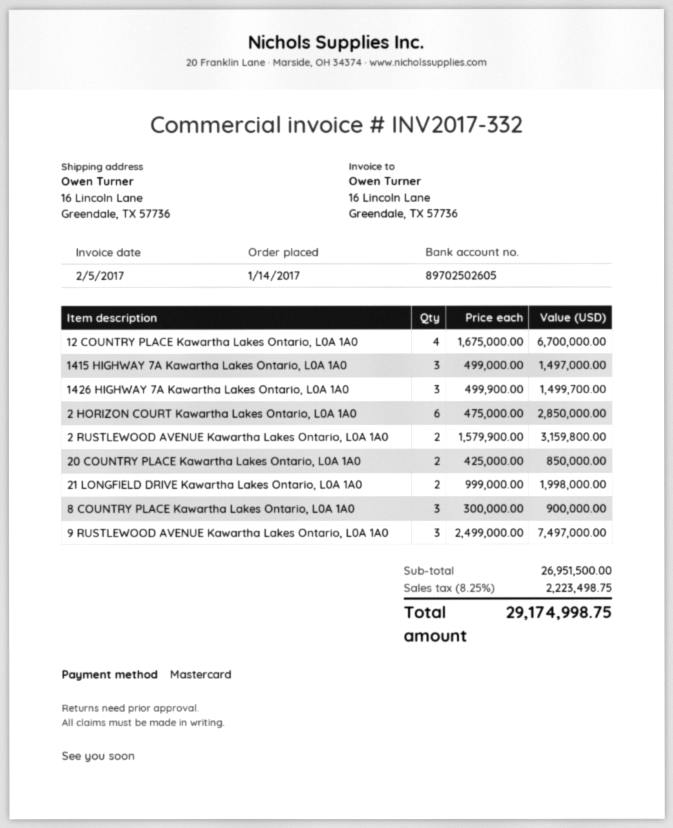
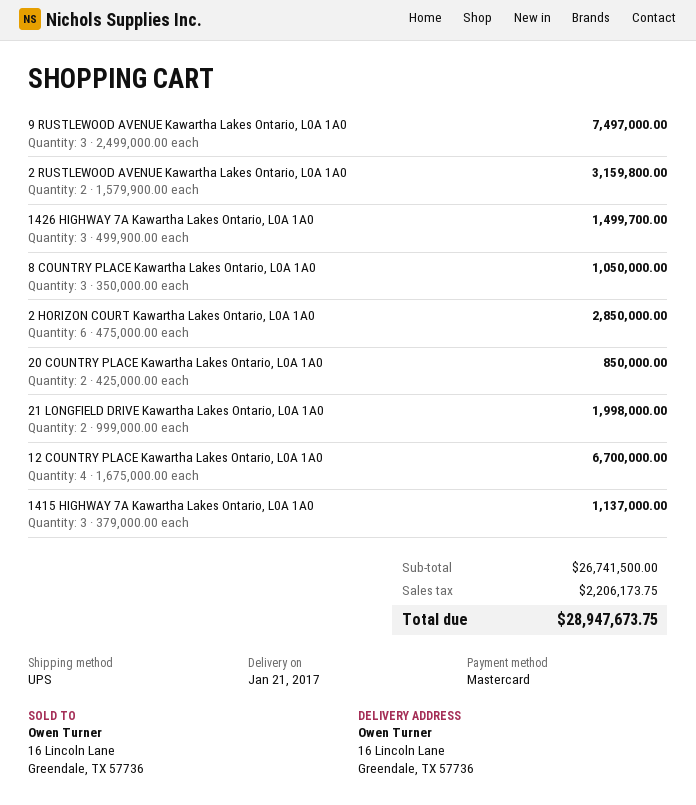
1415 HIGHWAY 7A Kawartha Lakes Ontario, L0A 1A0: 3 x 499000.00 = 1497000.00 -> 3 x 379000.00 = 1137000.00
8 COUNTRY PLACE Kawartha Lakes Ontario, L0A 1A0: 3 x 300000.00 = 900000.00 -> 3 x 350000.00 = 1050000.00
subtotal: 26951500.00 -> 26741500.00
tax: 2223498.75 -> 2206173.75
total: 29174998.75 -> 28947673.75

